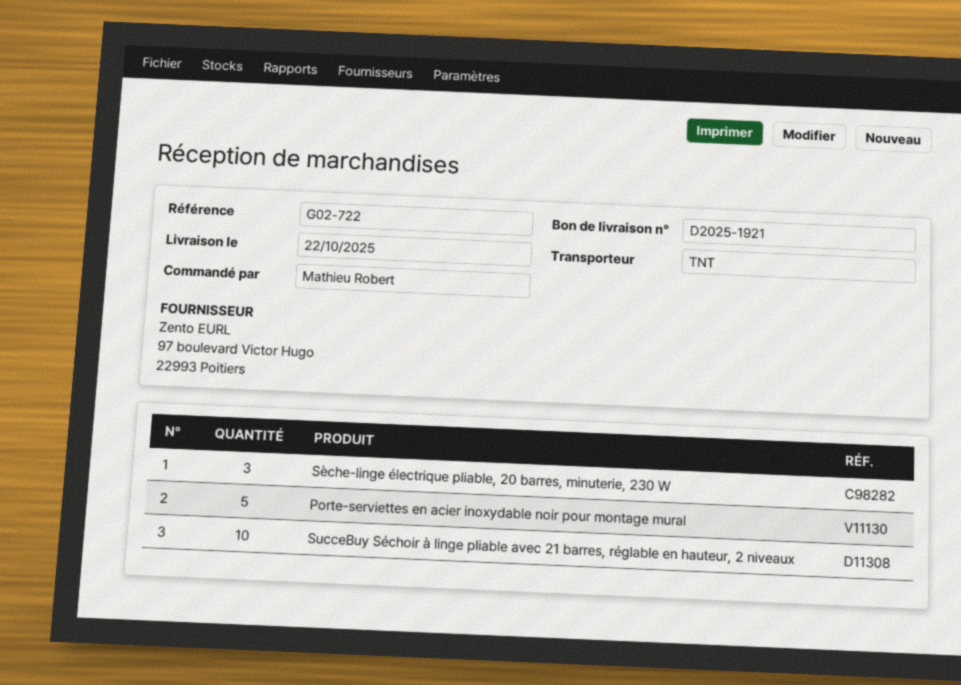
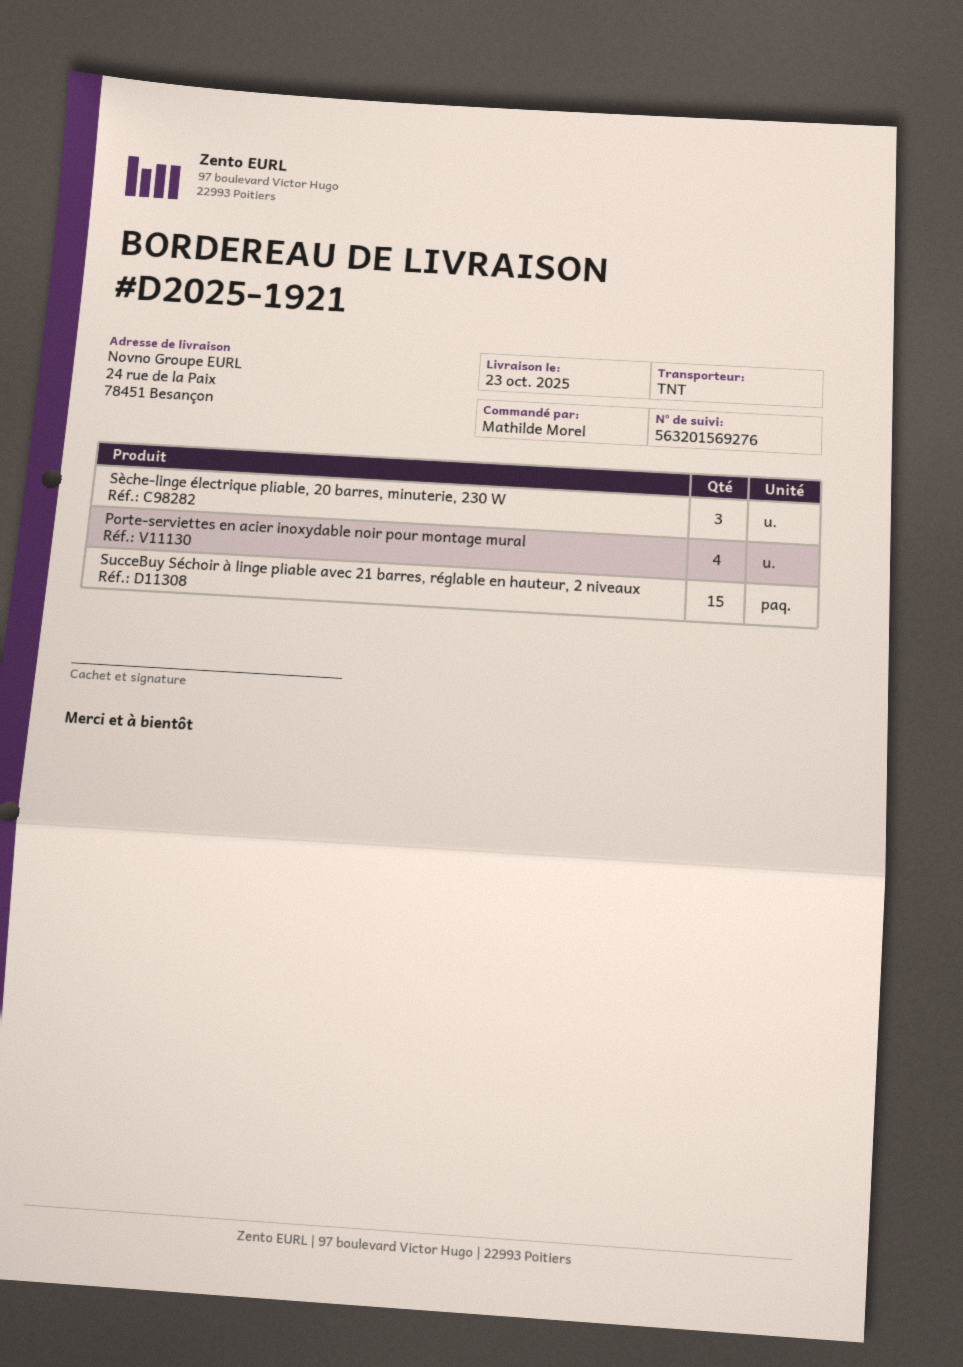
delivery date: 2025-10-22 -> 2025-10-23
ordered by: Mathieu Robert -> Mathilde Morel
Porte-serviettes en acier inoxydable noir pour montage mural: 5 -> 4
SucceBuy Séchoir à linge pliable avec 21 barres, réglable en hauteur, 2 niveaux: 10 -> 15

